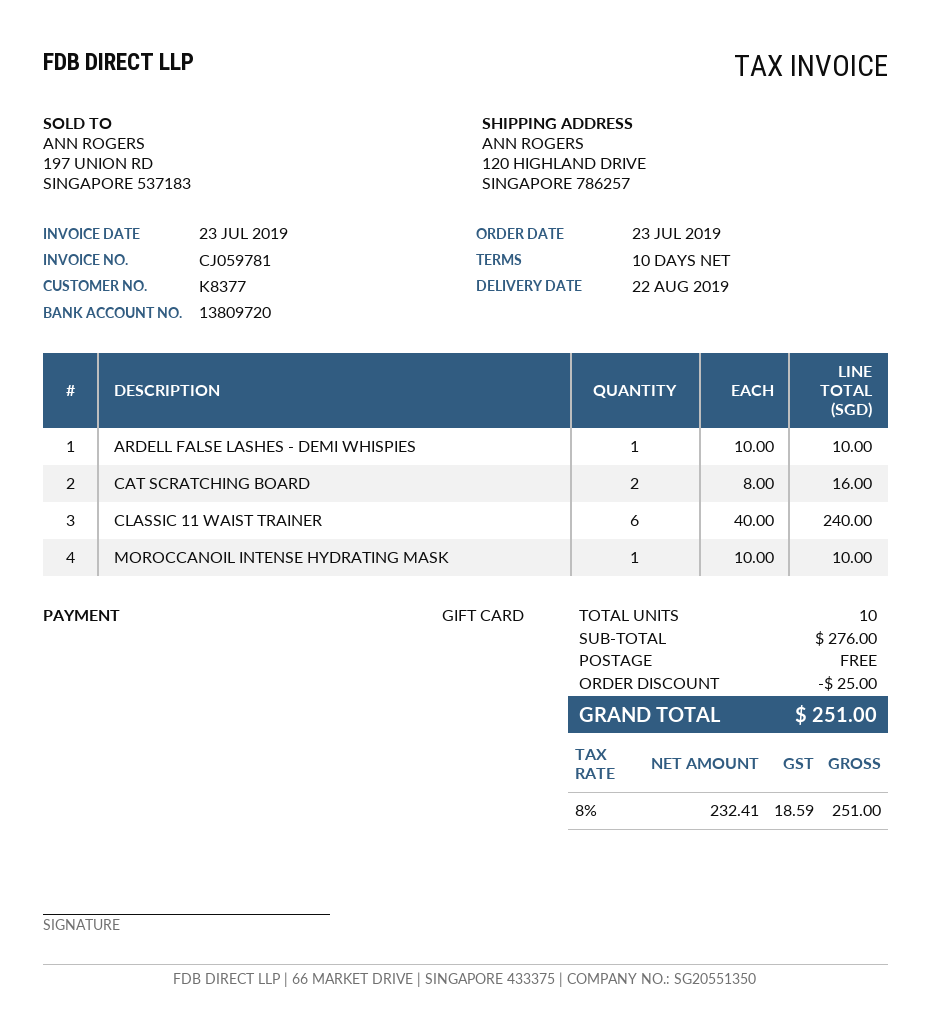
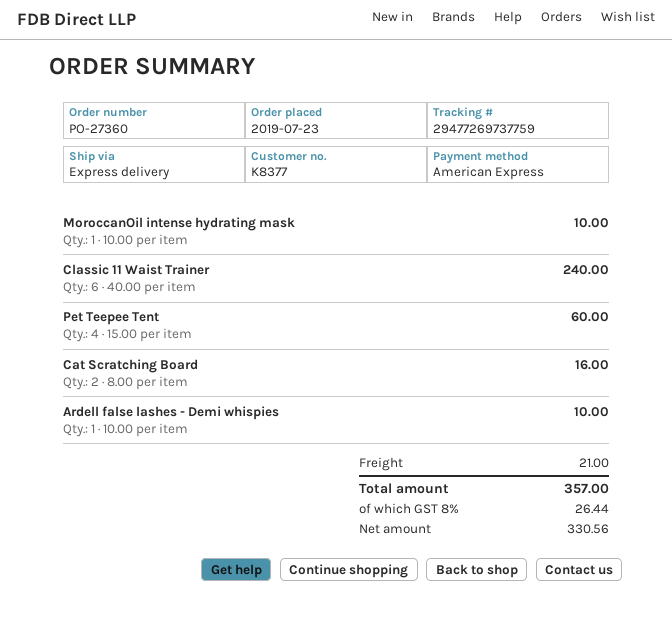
payment method: gift card -> American Express
Pet Teepee Tent: none -> 4 x 15.00 = 60.00
discount: 25.00 -> none
shipping: 0.00 -> 21.00
net: 232.41 -> 330.56
tax: 8% = 18.59 -> 8% = 26.44
total: 251.00 -> 357.00

